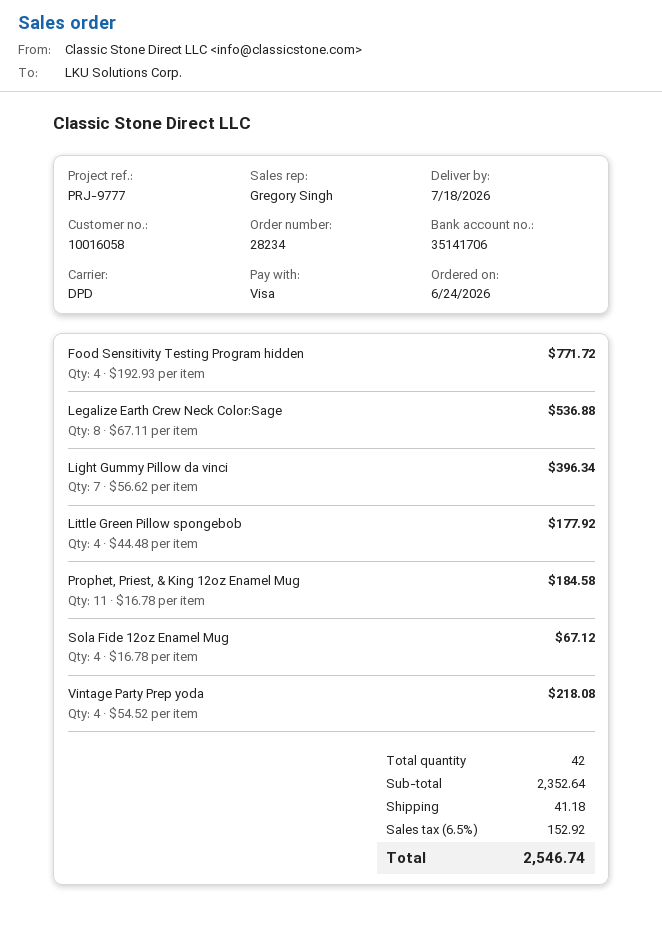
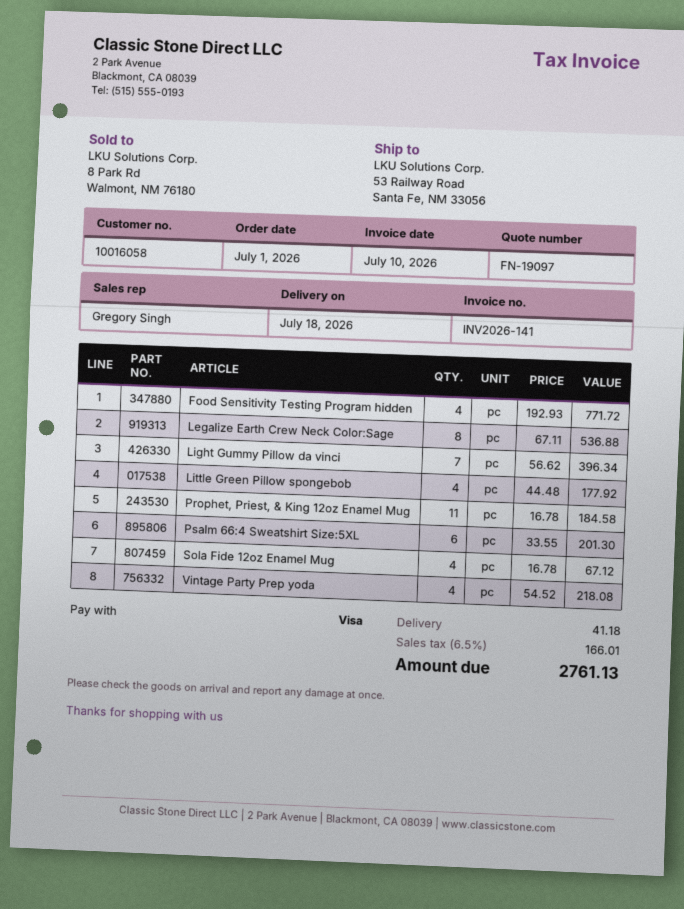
order date: 2026-06-24 -> 2026-07-01
Psalm 66:4 Sweatshirt Size:5XL: none -> 6 x 33.55 = 201.30
tax: 6.5% = 152.92 -> 6.5% = 166.01
total: 2546.74 -> 2761.13

